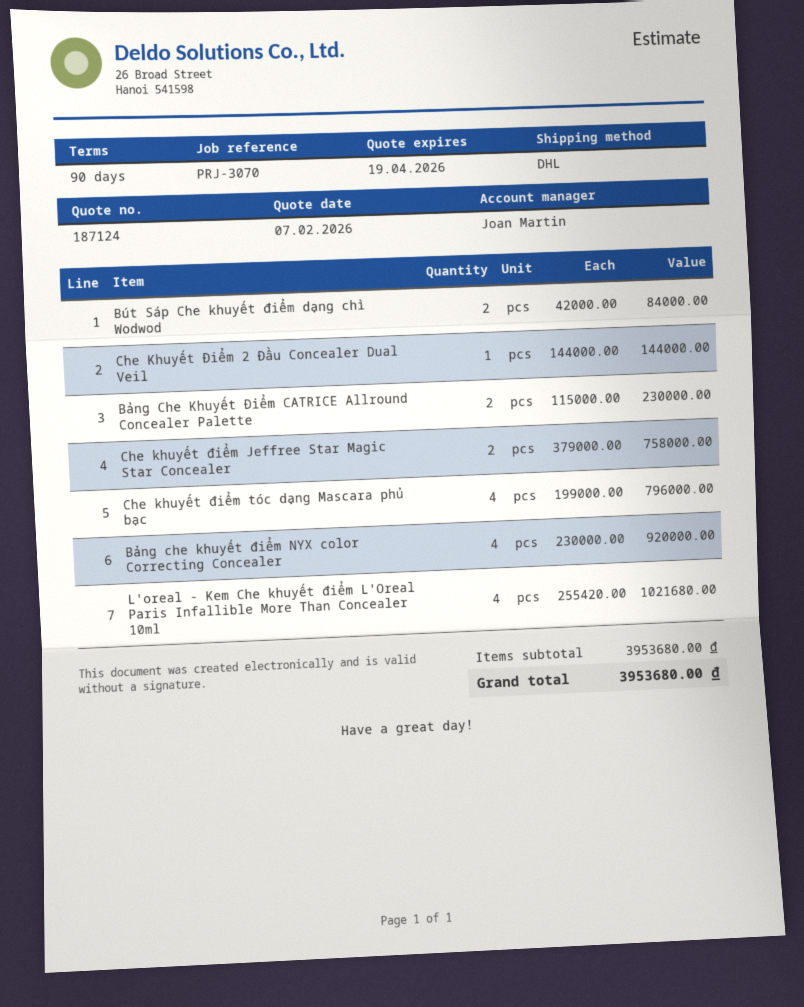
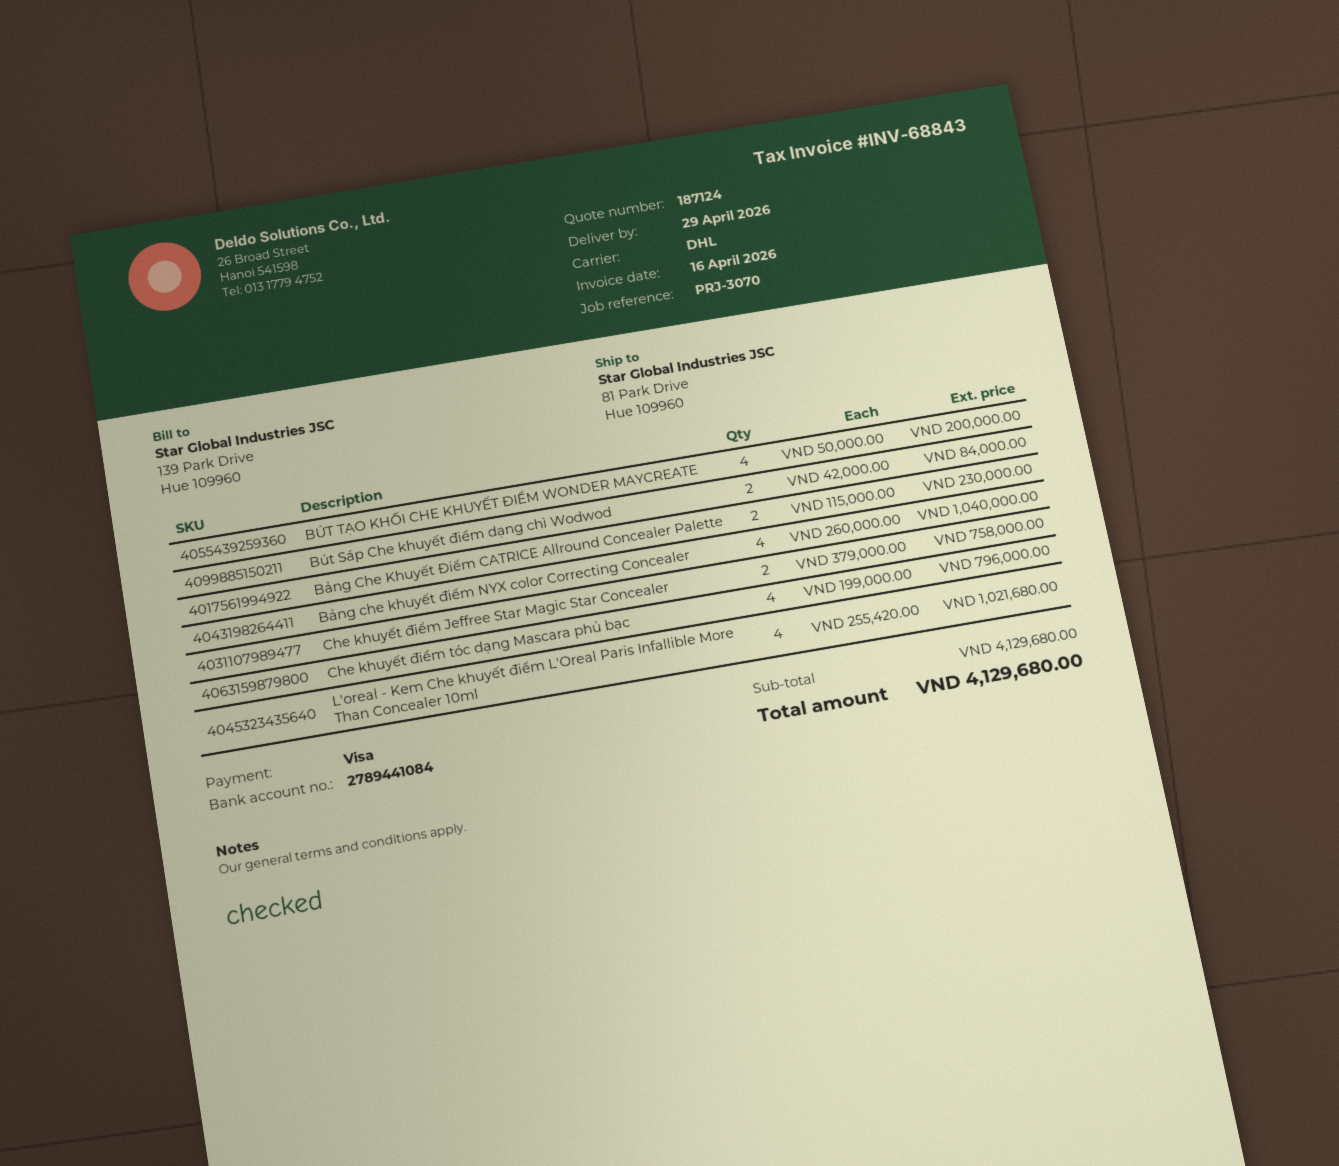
Che Khuyết Điểm 2 Đầu Concealer Dual Veil: 1 x 144000.00 = 144000.00 -> none
Bảng che khuyết điểm NYX color Correcting Concealer: 4 x 230000.00 = 920000.00 -> 4 x 260000.00 = 1040000.00
BÚT TẠO KHỐI CHE KHUYẾT ĐIỂM WONDER MAYCREATE: none -> 4 x 50000.00 = 200000.00
subtotal: 3953680.00 -> 4129680.00
total: 3953680.00 -> 4129680.00

